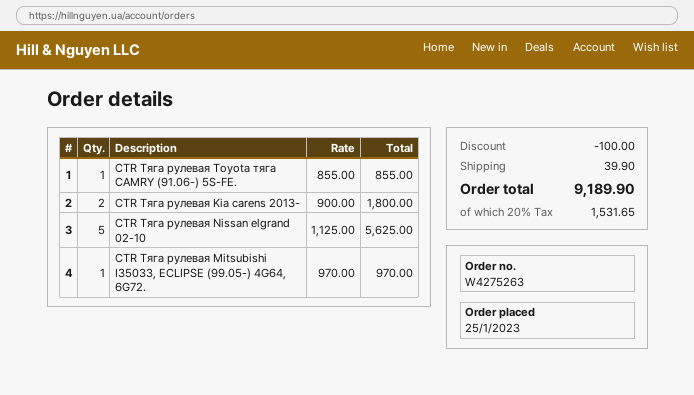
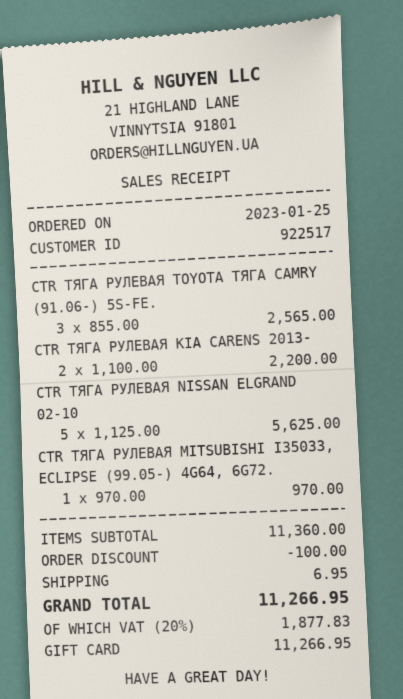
CTR Тяга рулевая Toyota тяга CAMRY (91.06-) 5S-FE.: 1 x 855.00 = 855.00 -> 3 x 855.00 = 2565.00
CTR Тяга рулевая Kia carens 2013-: 2 x 900.00 = 1800.00 -> 2 x 1100.00 = 2200.00
shipping: 39.90 -> 6.95
tax: 20% = 1531.65 -> 20% = 1877.83
total: 9189.90 -> 11266.95

